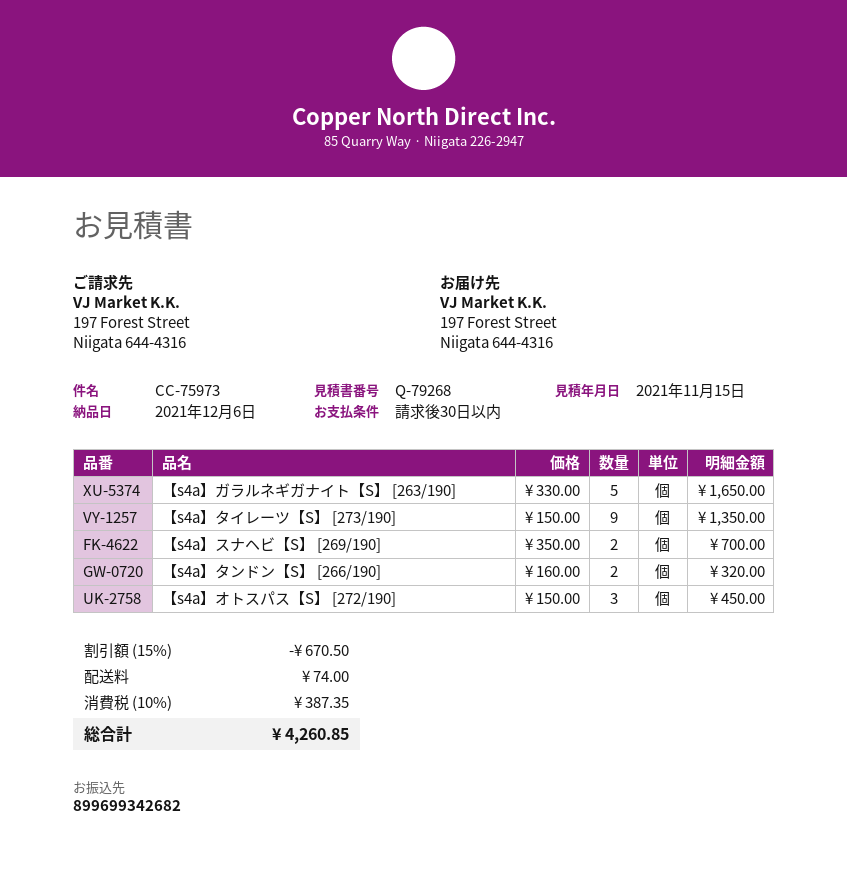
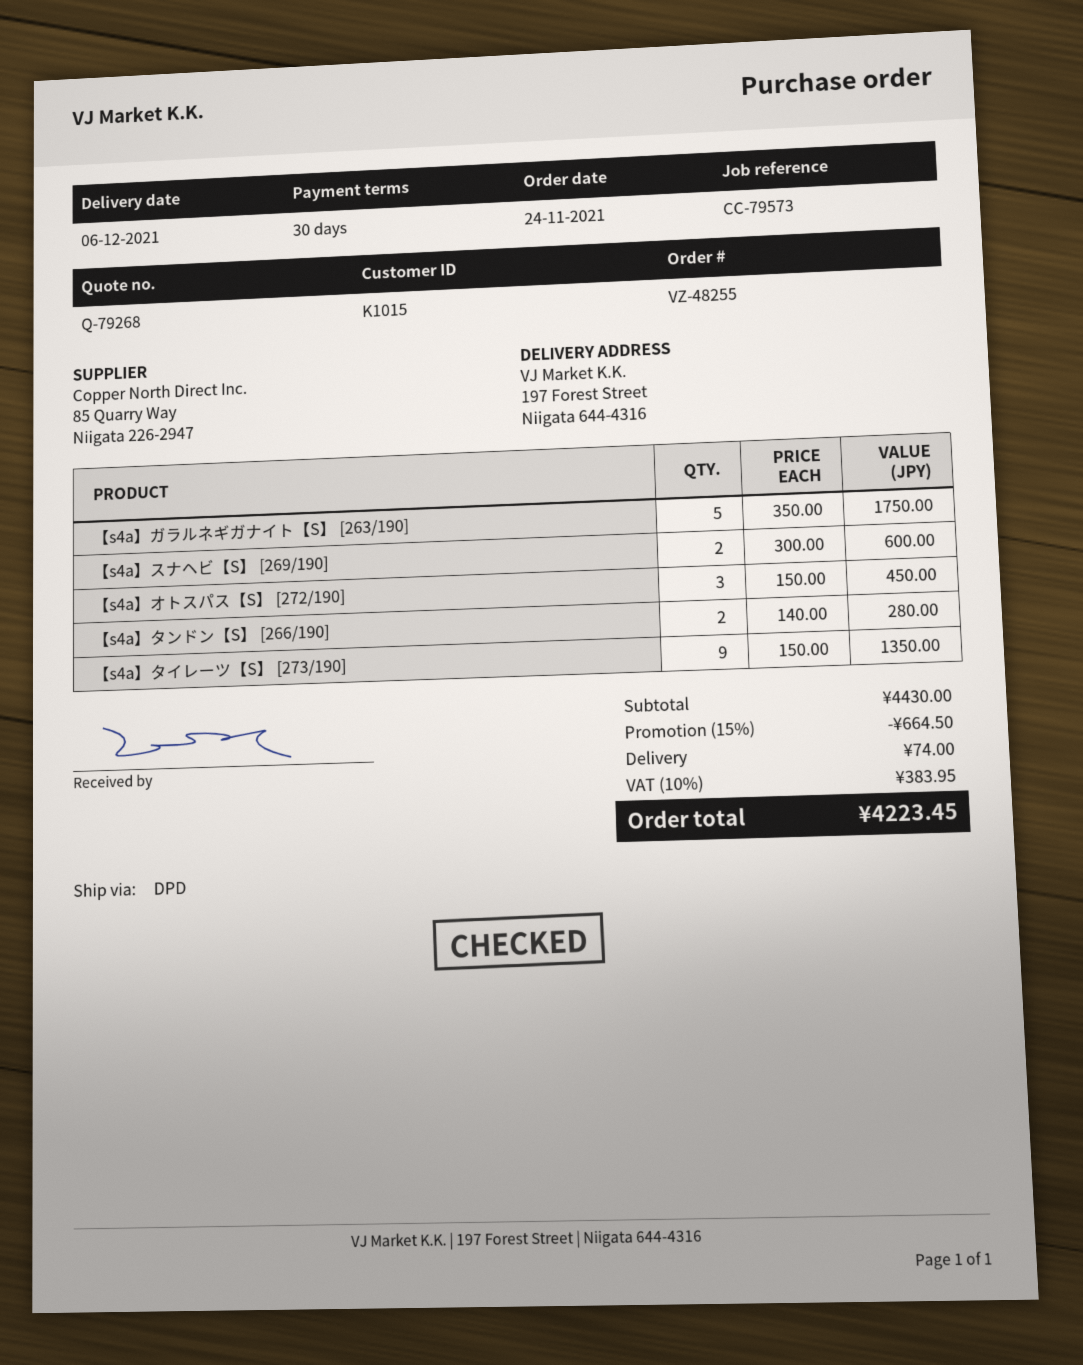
reference: CC-75973 -> CC-79573
【s4a】ガラルネギガナイト【S】 [263/190]: 5 x 330.00 = 1650.00 -> 5 x 350.00 = 1750.00
【s4a】スナヘビ【S】 [269/190]: 2 x 350.00 = 700.00 -> 2 x 300.00 = 600.00
【s4a】タンドン【S】 [266/190]: 2 x 160.00 = 320.00 -> 2 x 140.00 = 280.00
discount: 15% = 670.50 -> 15% = 664.50
tax: 10% = 387.35 -> 10% = 383.95
total: 4260.85 -> 4223.45

